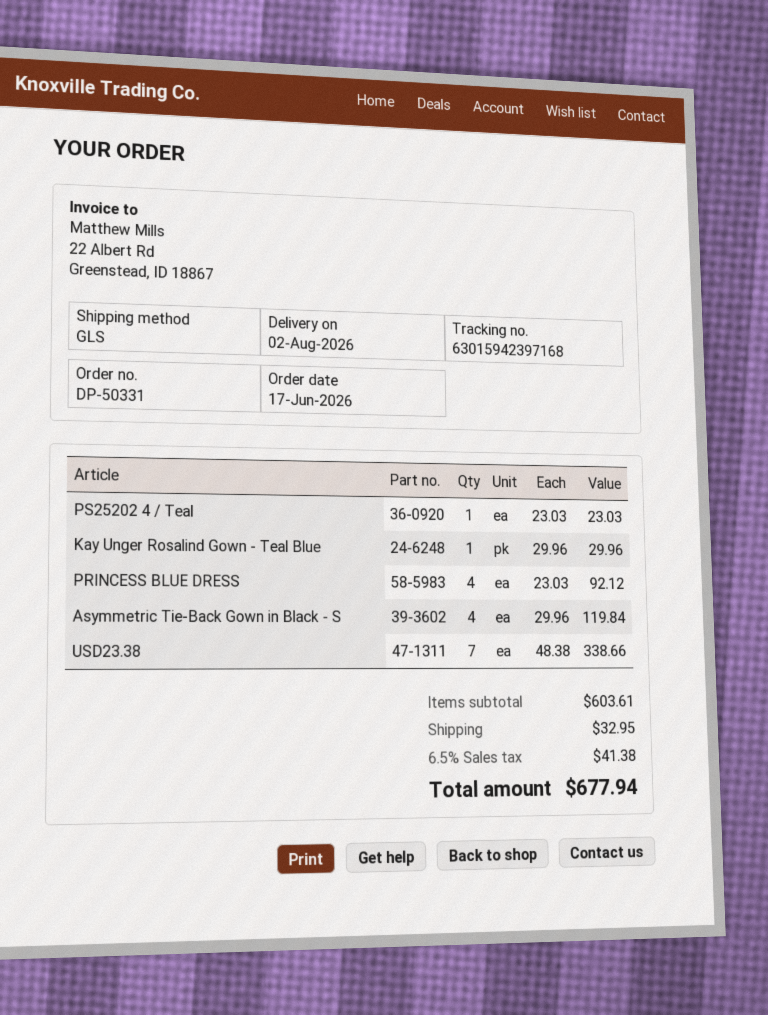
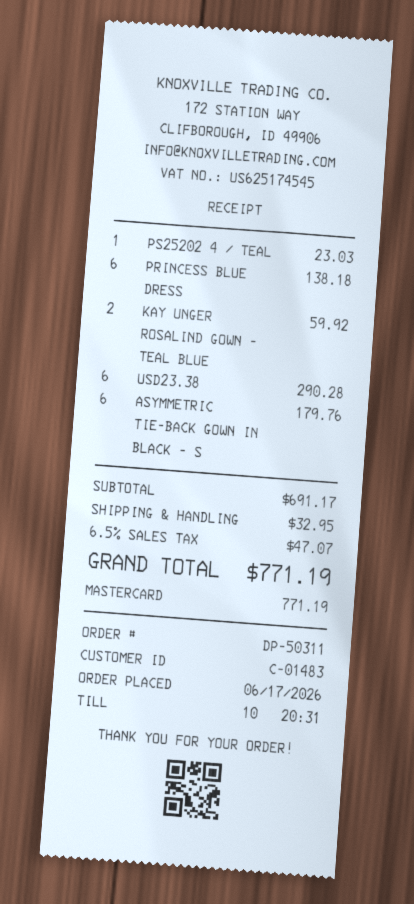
order number: DP-50331 -> DP-50311
Kay Unger Rosalind Gown - Teal Blue: 1 for 29.96 -> 2 for 59.92
PRINCESS BLUE DRESS: 4 for 92.12 -> 6 for 138.18
Asymmetric Tie-Back Gown in Black - S: 4 for 119.84 -> 6 for 179.76
USD23.38: 7 for 338.66 -> 6 for 290.28
subtotal: 603.61 -> 691.17
tax: 6.5% = 41.38 -> 6.5% = 47.07
total: 677.94 -> 771.19

